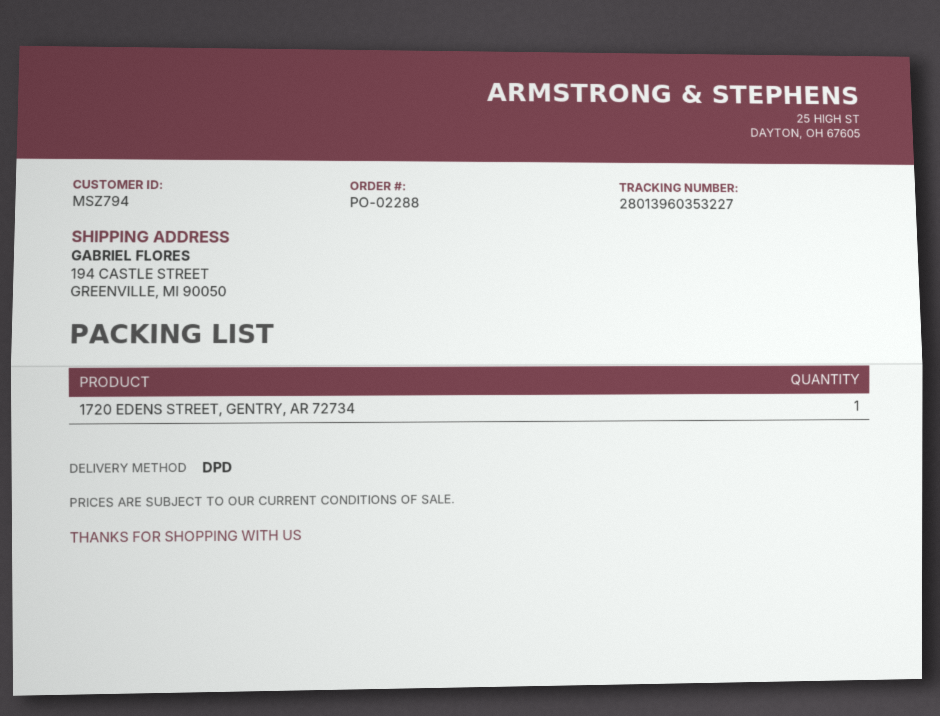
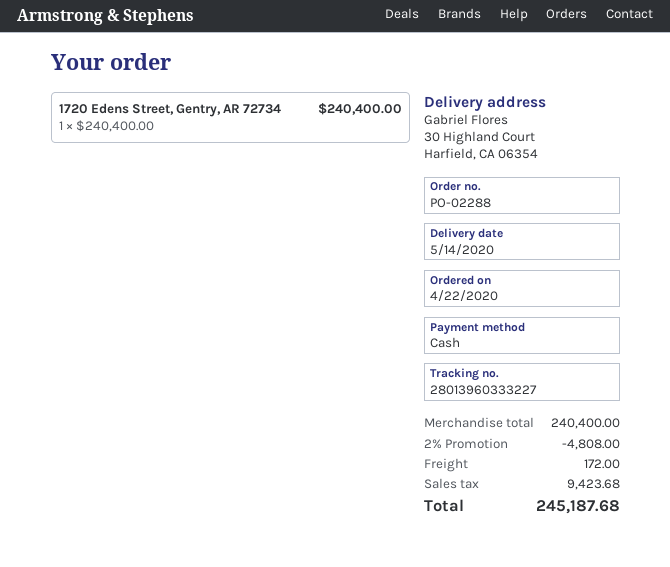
tracking number: 28013960353227 -> 28013960333227
ship to: 194 CASTLE STREET, GREENVILLE, MI 90050 -> 30 Highland Court, Harfield, CA 06354

